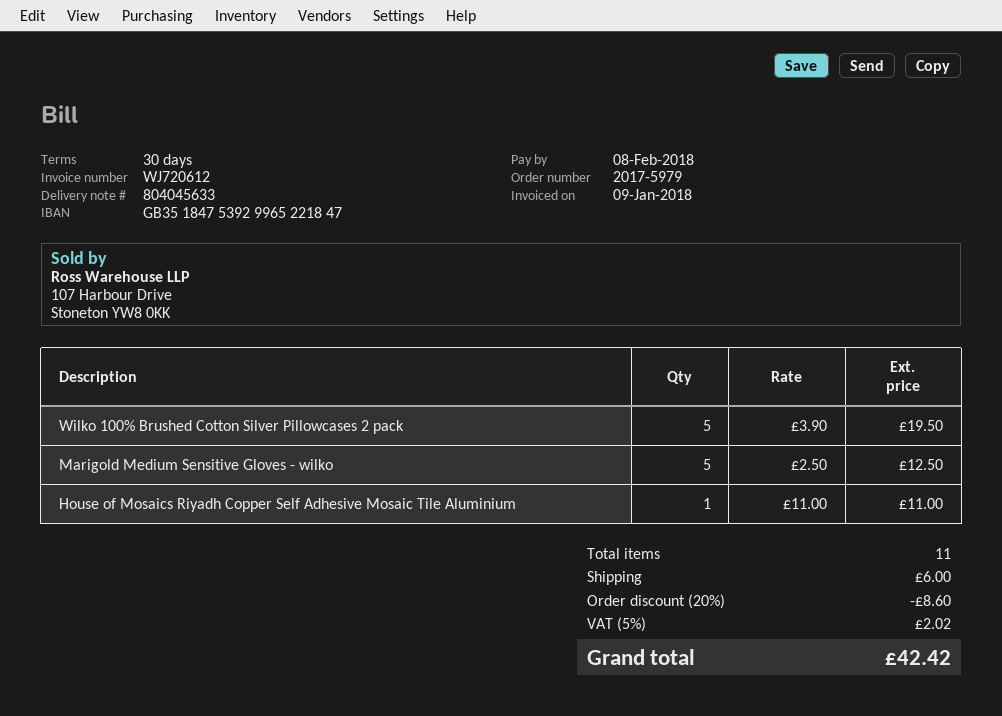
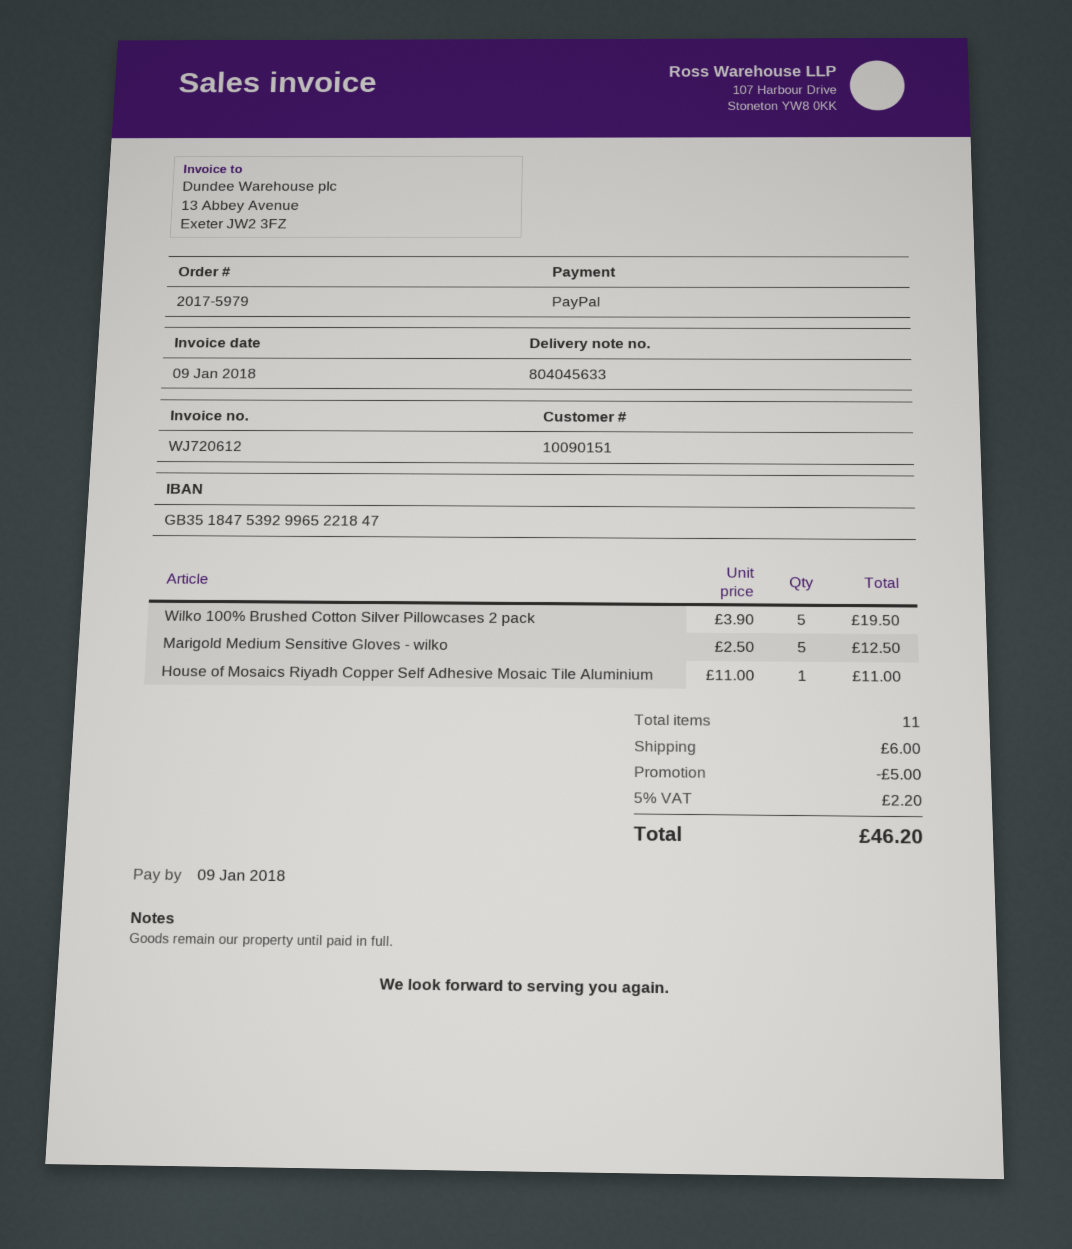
due date: 2018-02-08 -> 2018-01-09
discount: 8.60 -> 5.00
tax: 5% = 2.02 -> 5% = 2.20
total: 42.42 -> 46.20

